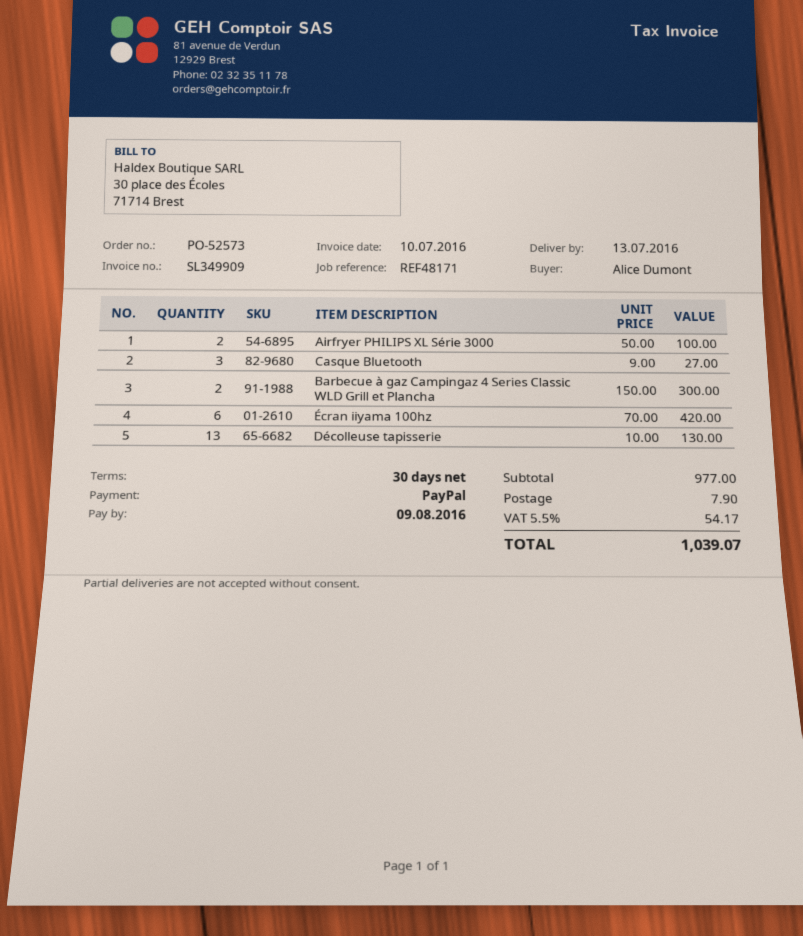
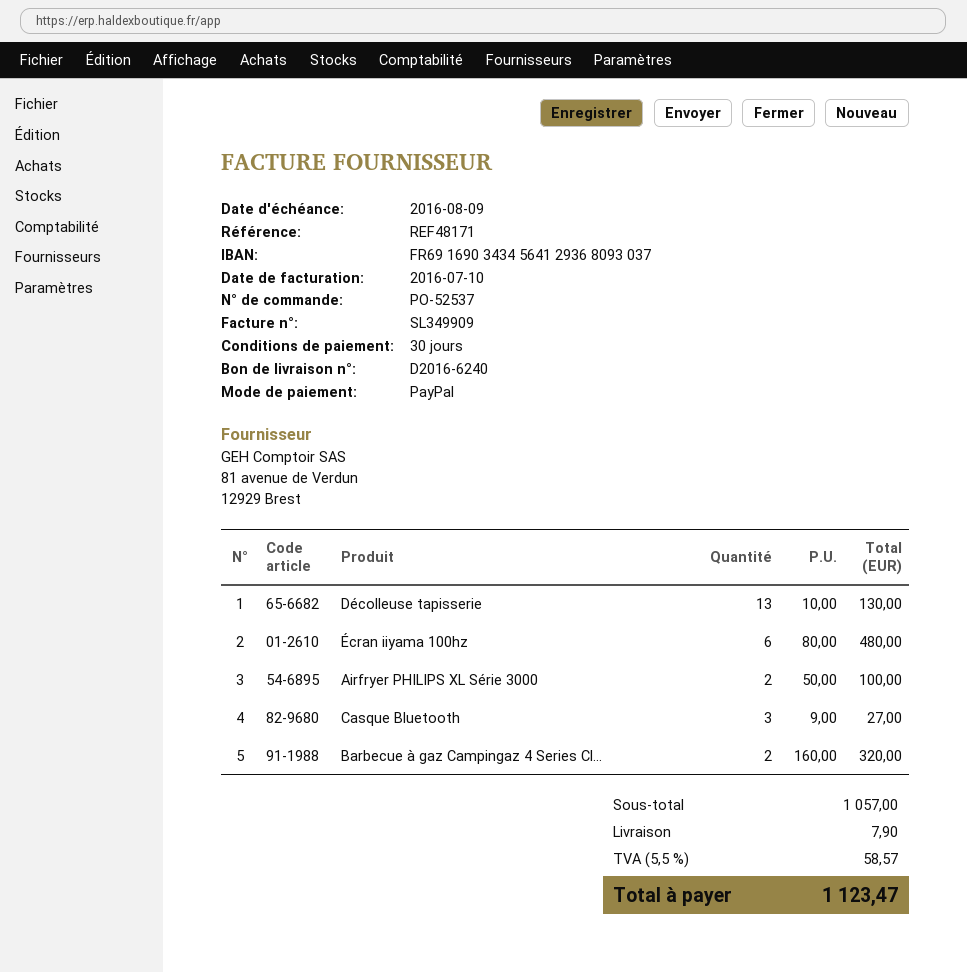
order number: PO-52573 -> PO-52537
Barbecue à gaz Campingaz 4 Series Classic WLD Grill et Plancha: 2 x 150.00 = 300.00 -> 2 x 160.00 = 320.00
Écran iiyama 100hz: 6 x 70.00 = 420.00 -> 6 x 80.00 = 480.00
subtotal: 977.00 -> 1057.00
tax: 5.5% = 54.17 -> 5.5% = 58.57
total: 1039.07 -> 1123.47

